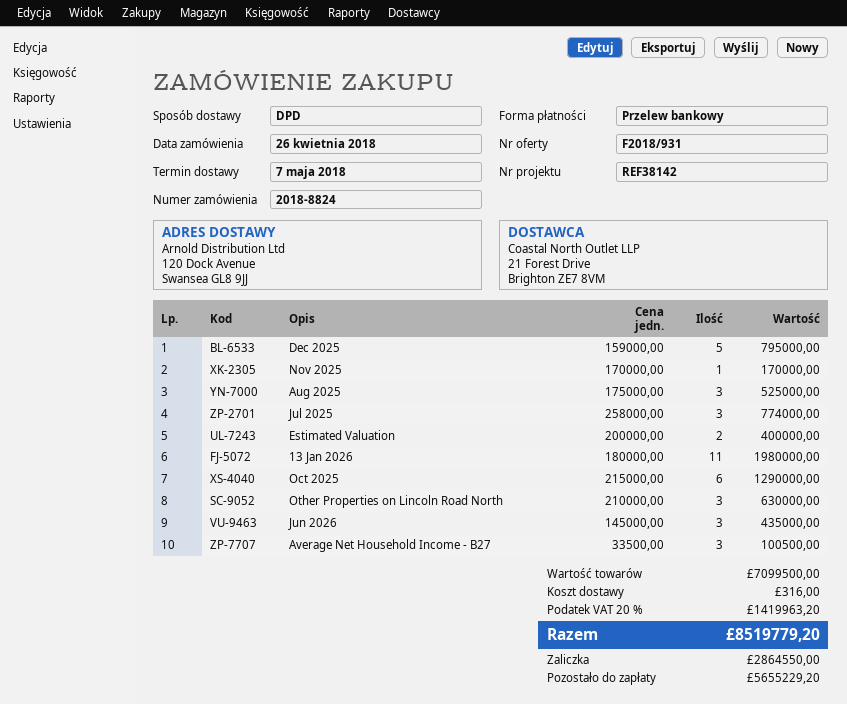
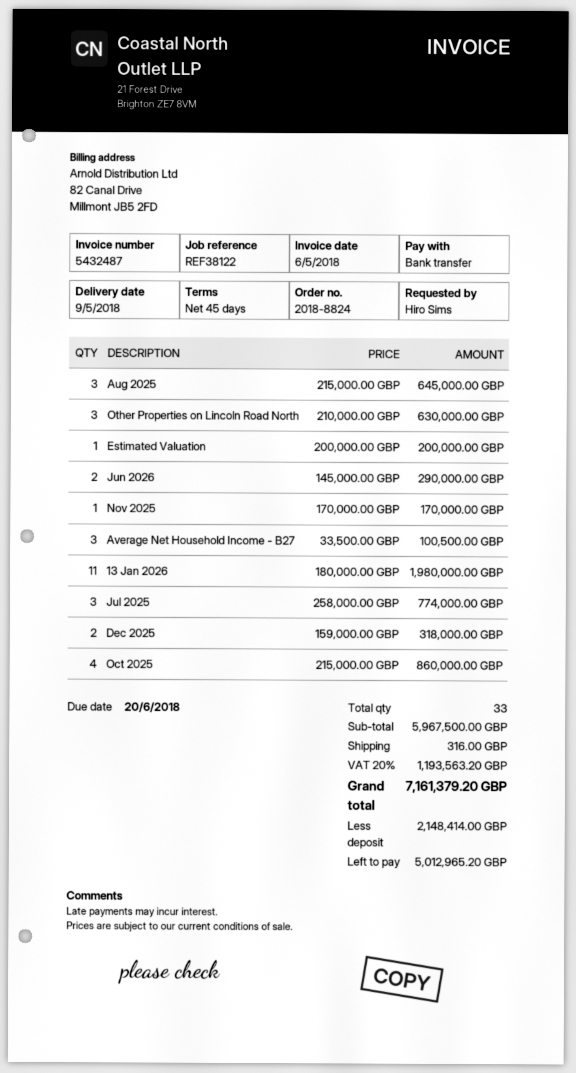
delivery date: 2018-05-07 -> 2018-05-09
reference: REF38142 -> REF38122
Dec 2025: 5 x 159000.00 = 795000.00 -> 2 x 159000.00 = 318000.00
Aug 2025: 3 x 175000.00 = 525000.00 -> 3 x 215000.00 = 645000.00
Estimated Valuation: 2 x 200000.00 = 400000.00 -> 1 x 200000.00 = 200000.00
Oct 2025: 6 x 215000.00 = 1290000.00 -> 4 x 215000.00 = 860000.00
Jun 2026: 3 x 145000.00 = 435000.00 -> 2 x 145000.00 = 290000.00
subtotal: 7099500.00 -> 5967500.00
tax: 20% = 1419963.20 -> 20% = 1193563.20
total: 8519779.20 -> 7161379.20
deposit: 2864550.00 -> 2148414.00
balance: 5655229.20 -> 5012965.20

